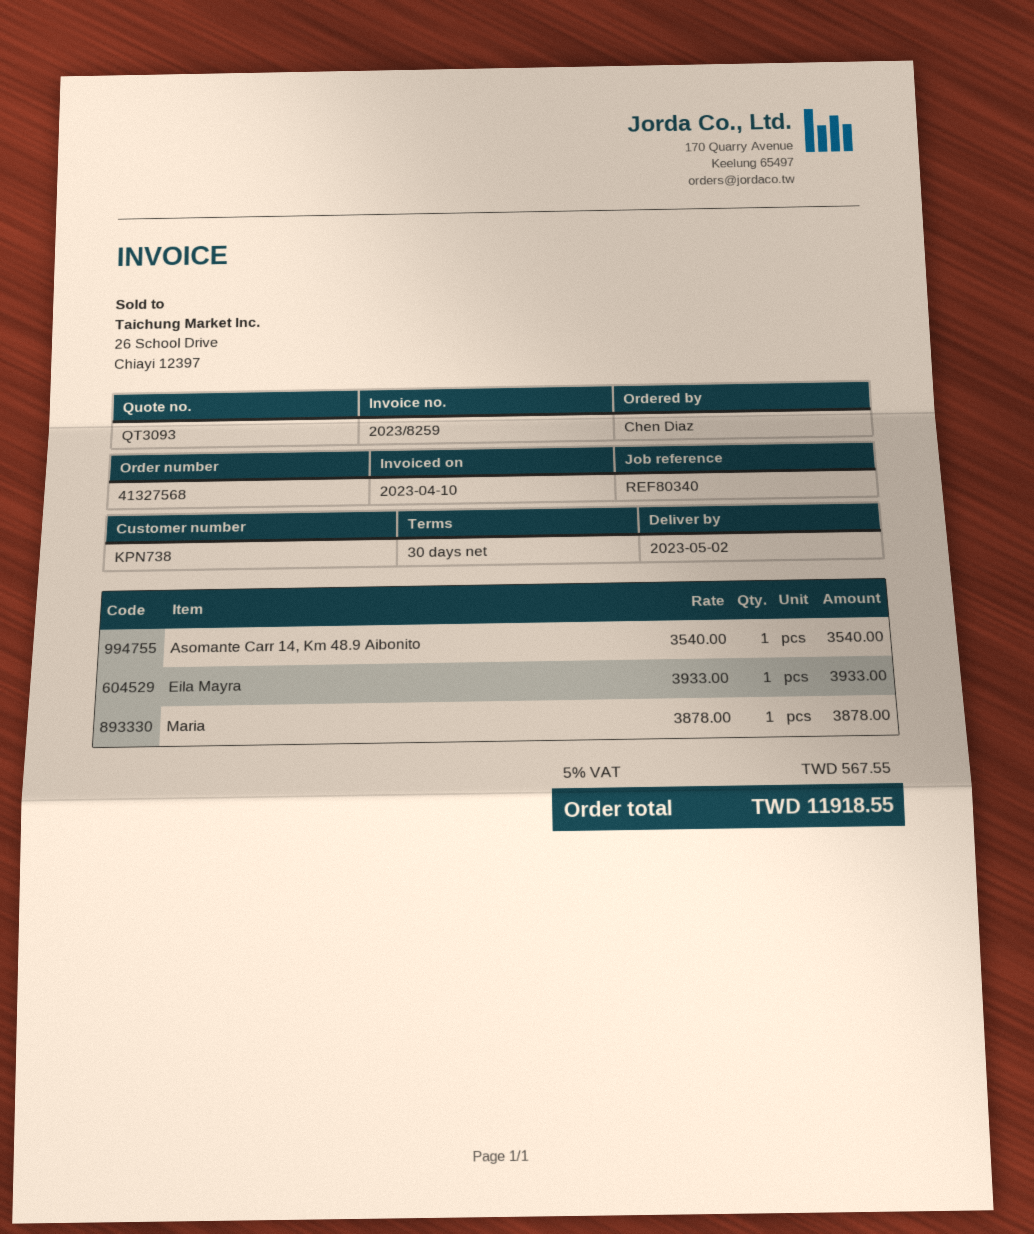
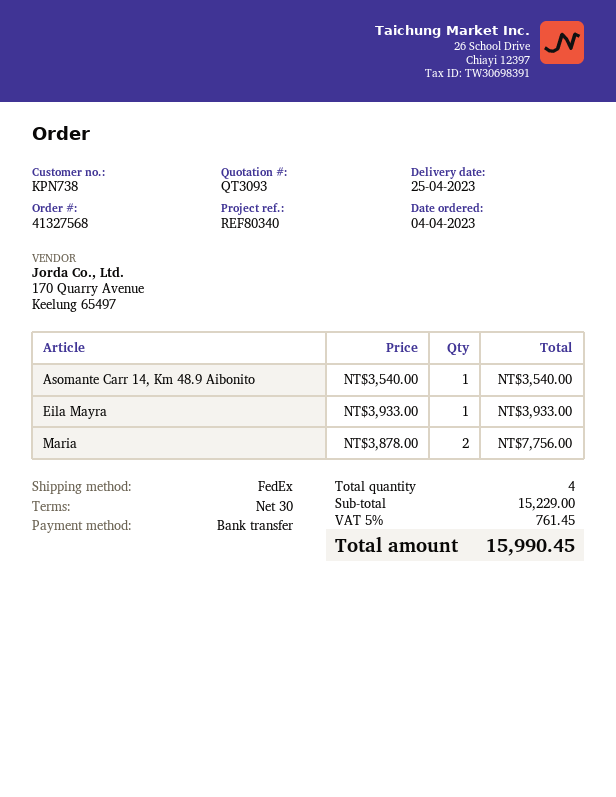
delivery date: 2023-05-02 -> 2023-04-25
Maria: 1 x 3878.00 = 3878.00 -> 2 x 3878.00 = 7756.00
tax: 5% = 567.55 -> 5% = 761.45
total: 11918.55 -> 15990.45

